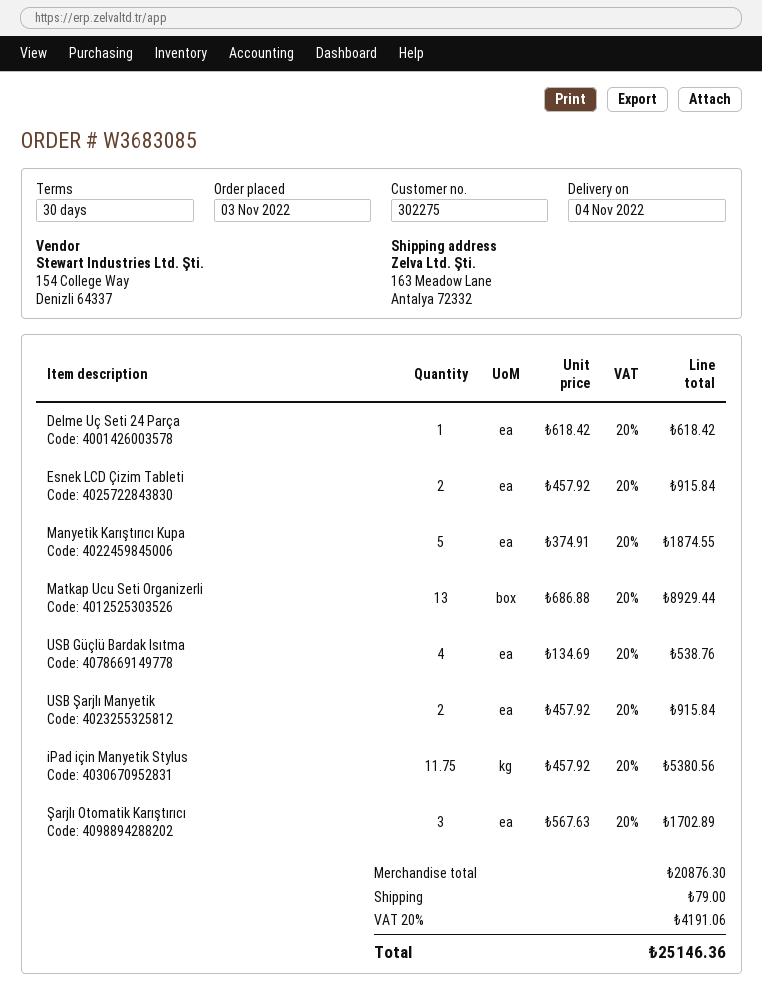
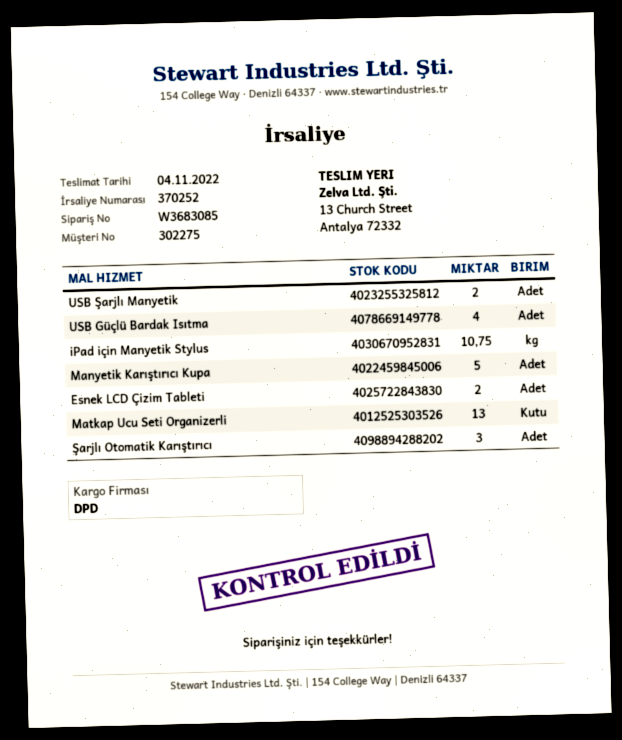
ship to: 163 Meadow Lane, Antalya 72332 -> 13 Church Street, Antalya 72332
Delme Uç Seti 24 Parça: 1 -> none
iPad için Manyetik Stylus: 11.75 -> 10.75

